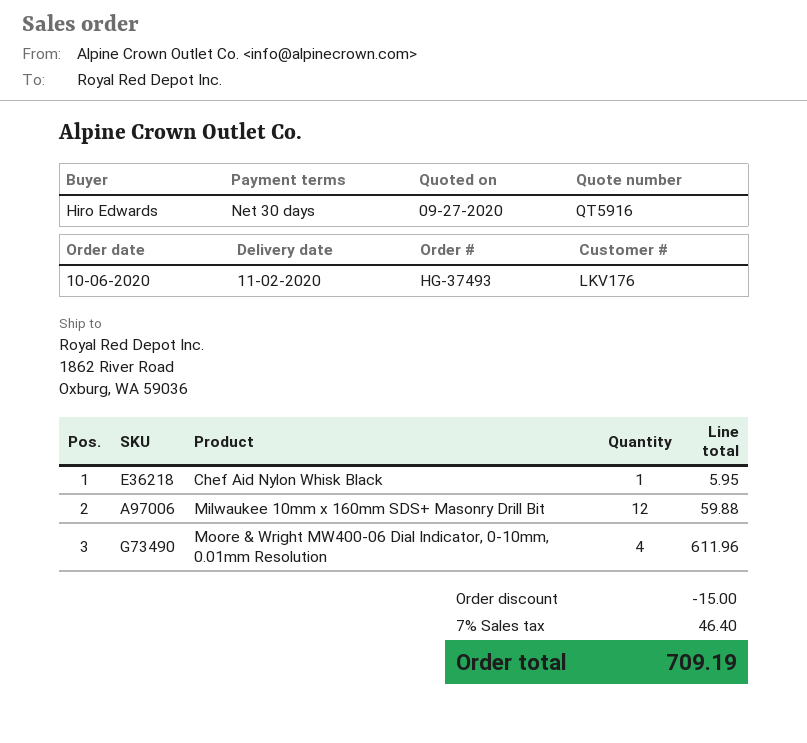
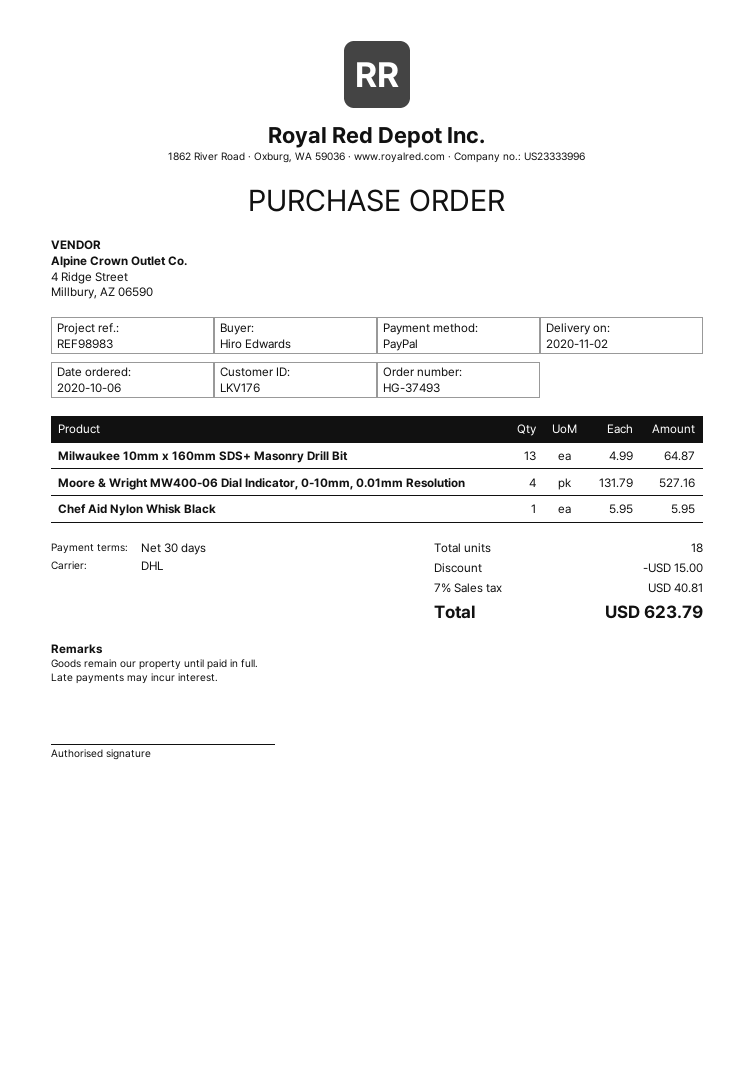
Milwaukee 10mm x 160mm SDS+ Masonry Drill Bit: 12 for 59.88 -> 13 for 64.87
Moore & Wright MW400-06 Dial Indicator, 0-10mm, 0.01mm Resolution: 4 for 611.96 -> 4 for 527.16
tax: 7% = 46.40 -> 7% = 40.81
total: 709.19 -> 623.79

